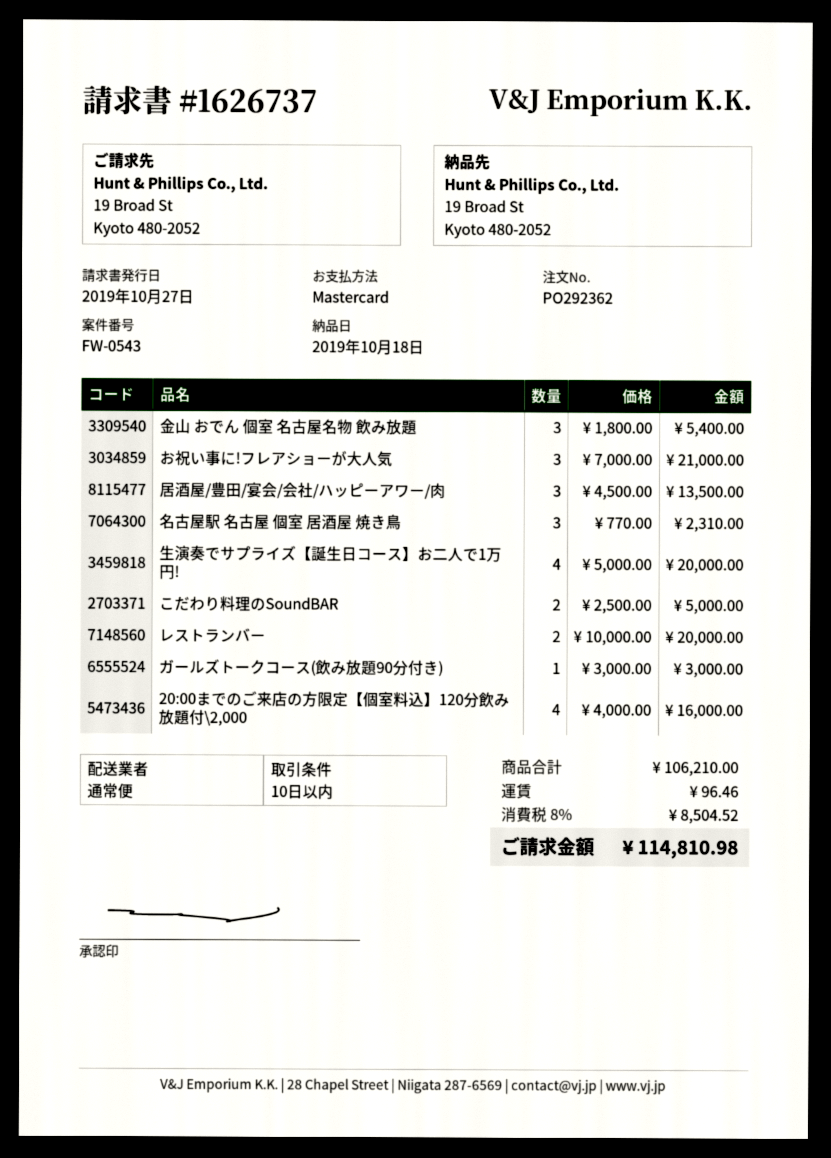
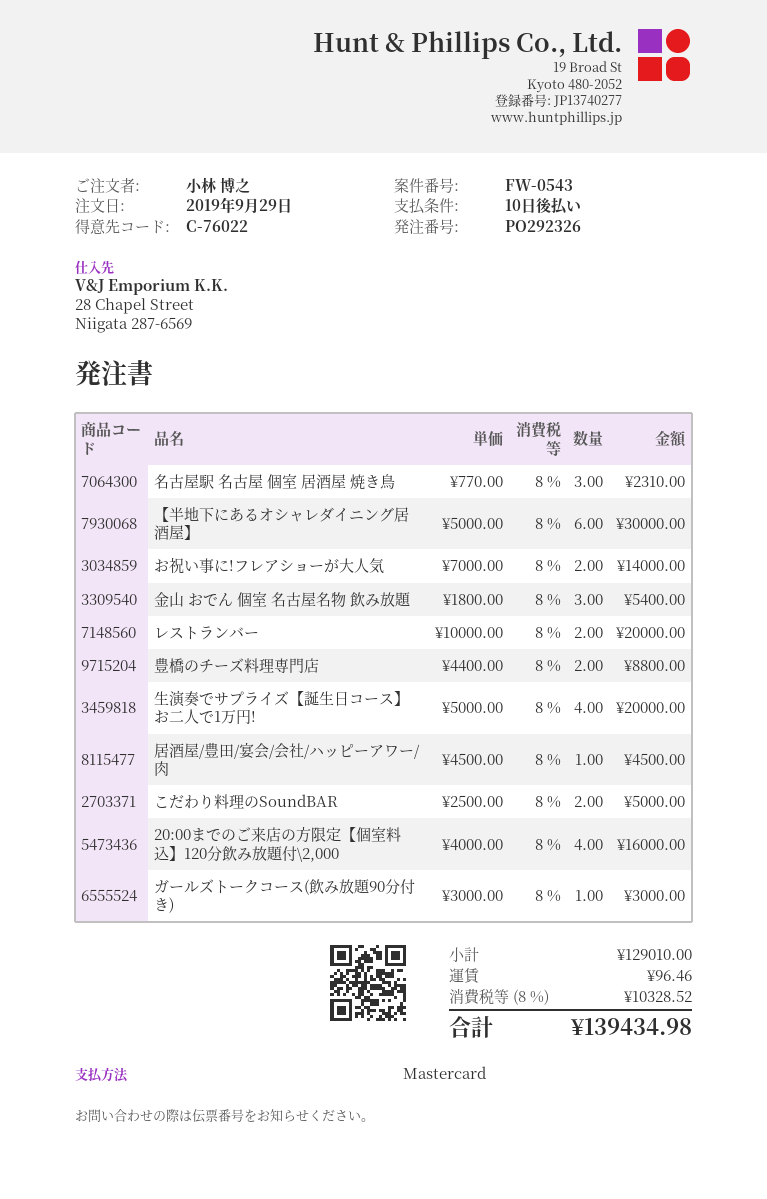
order number: PO292362 -> PO292326
お祝い事に!フレアショーが大人気: 3 x 7000.00 = 21000.00 -> 2 x 7000.00 = 14000.00
居酒屋/豊田/宴会/会社/ハッピーアワー/肉: 3 x 4500.00 = 13500.00 -> 1 x 4500.00 = 4500.00
【半地下にあるオシャレダイニング居酒屋】: none -> 6 x 5000.00 = 30000.00
豊橋のチーズ料理専門店: none -> 2 x 4400.00 = 8800.00
subtotal: 106210.00 -> 129010.00
tax: 8% = 8504.52 -> 8% = 10328.52
total: 114810.98 -> 139434.98

